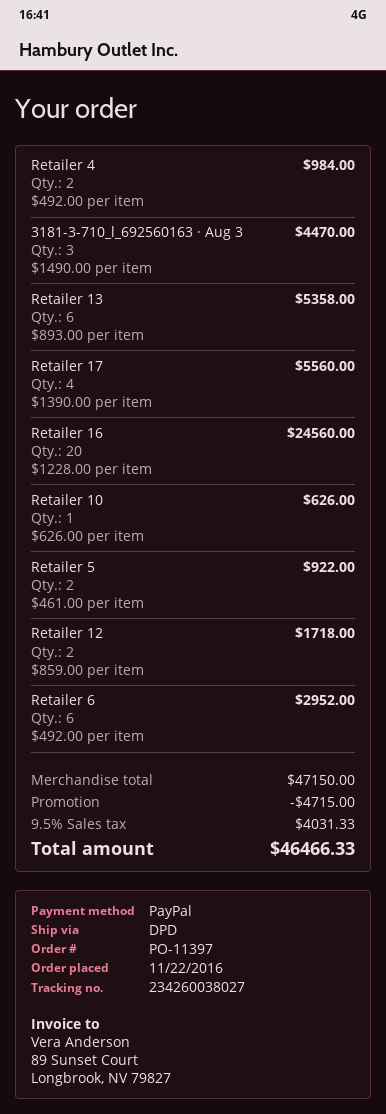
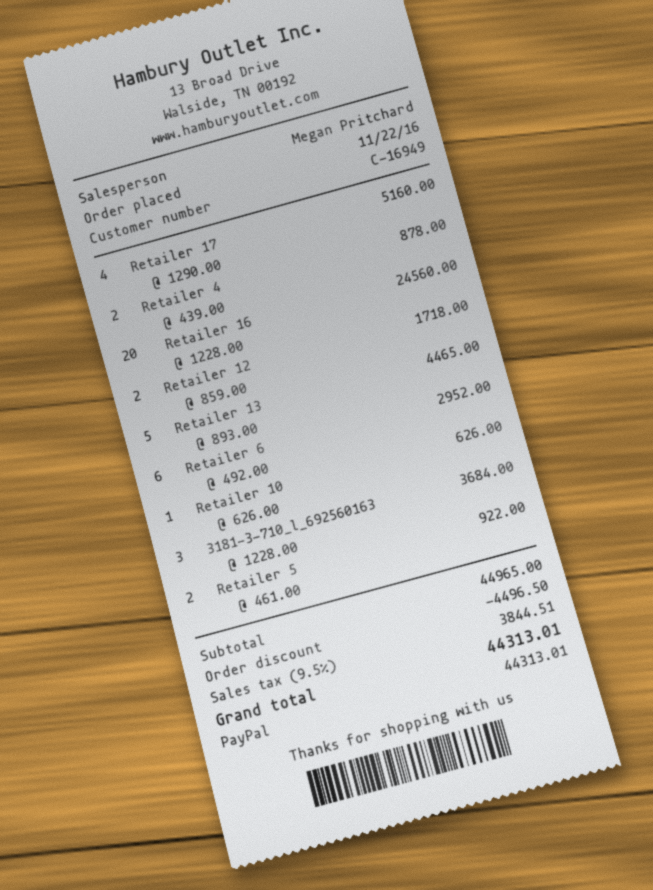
Retailer 4: 2 x 492.00 = 984.00 -> 2 x 439.00 = 878.00
3181-3-710_l_692560163 · Aug 3: 3 x 1490.00 = 4470.00 -> 3 x 1228.00 = 3684.00
Retailer 13: 6 x 893.00 = 5358.00 -> 5 x 893.00 = 4465.00
Retailer 17: 4 x 1390.00 = 5560.00 -> 4 x 1290.00 = 5160.00
subtotal: 47150.00 -> 44965.00
discount: 4715.00 -> 4496.50
tax: 9.5% = 4031.33 -> 9.5% = 3844.51
total: 46466.33 -> 44313.01

